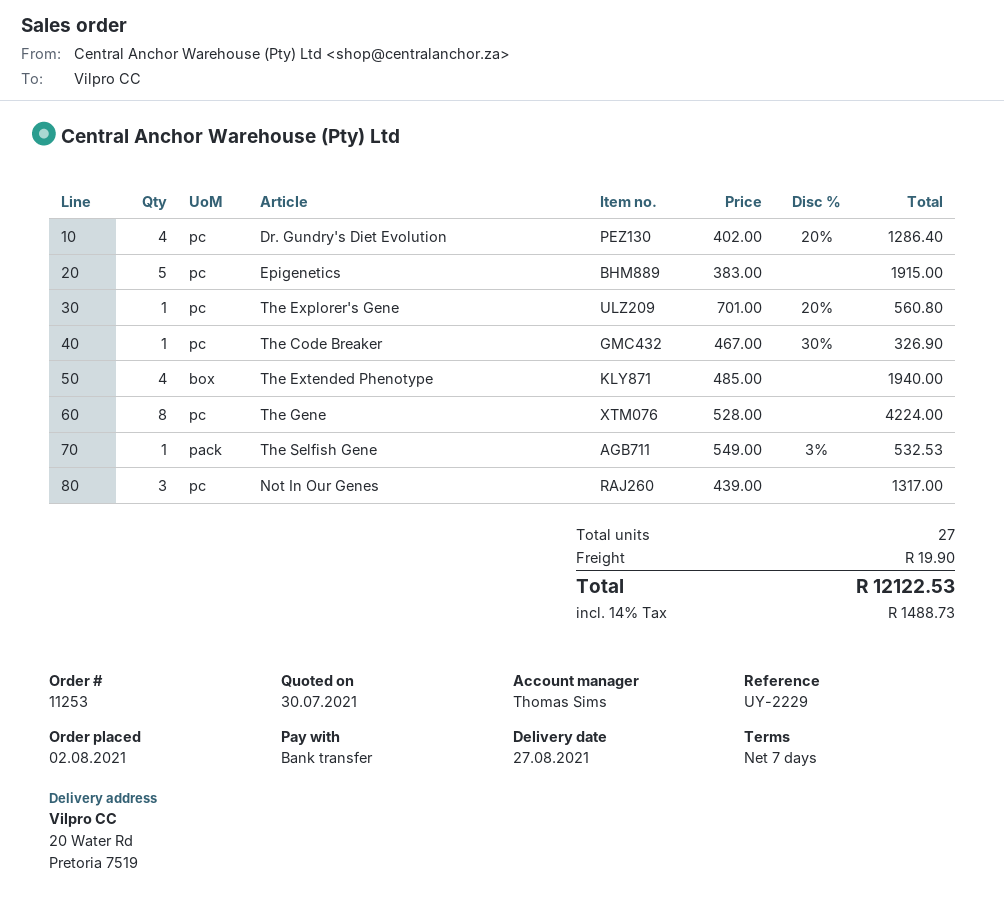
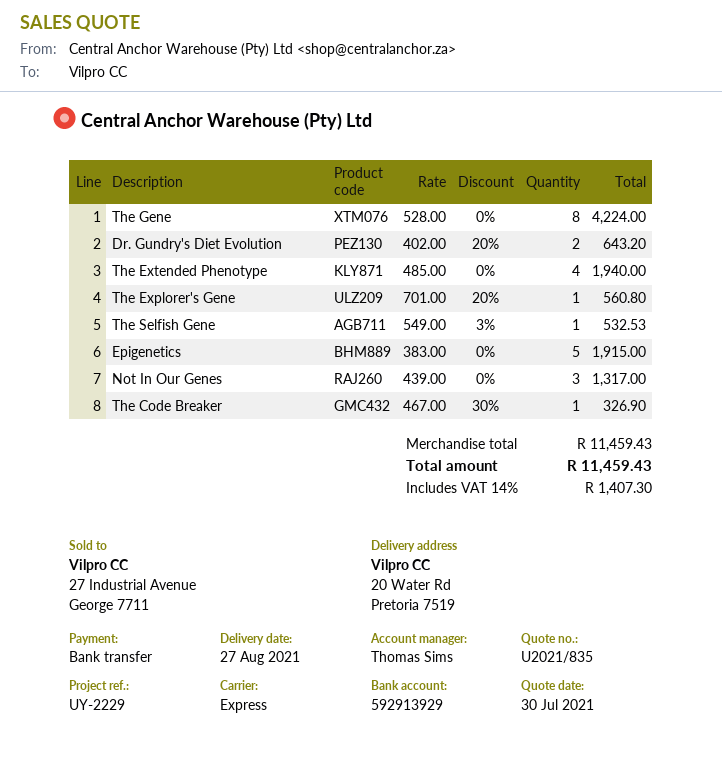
Dr. Gundry's Diet Evolution: 4 x 402.00 - 20% = 1286.40 -> 2 x 402.00 - 20% = 643.20
shipping: 19.90 -> none
tax: 14% = 1488.73 -> 14% = 1407.30
total: 12122.53 -> 11459.43

